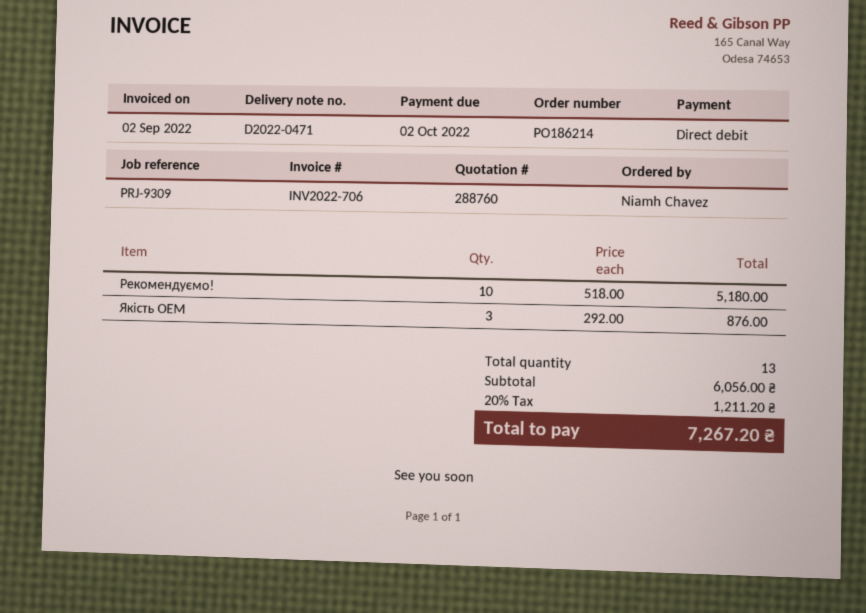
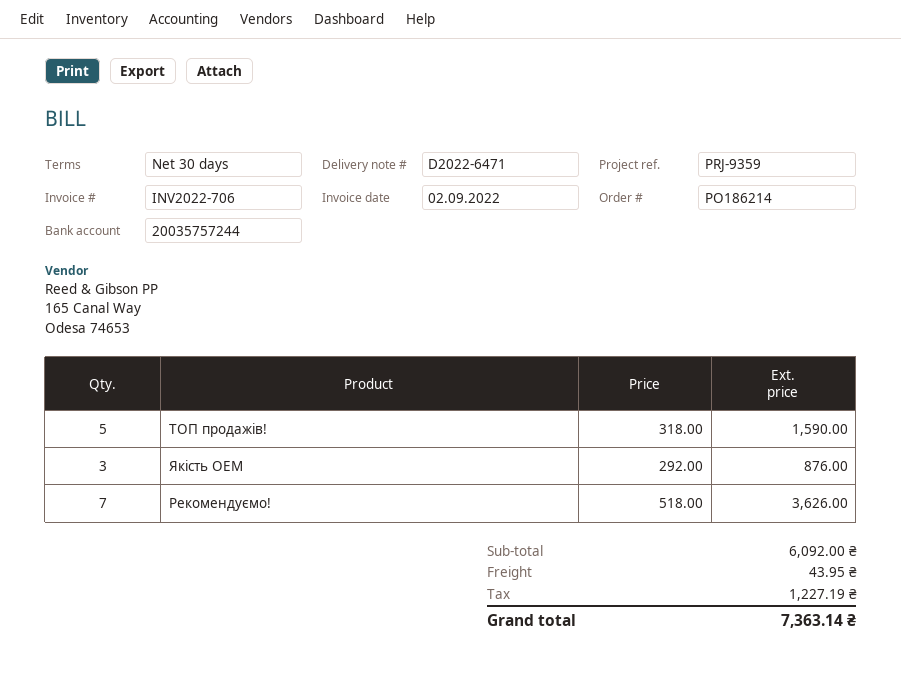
delivery note number: D2022-0471 -> D2022-6471
reference: PRJ-9309 -> PRJ-9359
Рекомендуємо!: 10 x 518.00 = 5180.00 -> 7 x 518.00 = 3626.00
ТОП продажів!: none -> 5 x 318.00 = 1590.00
subtotal: 6056.00 -> 6092.00
shipping: none -> 43.95
tax: 1211.20 -> 1227.19
total: 7267.20 -> 7363.14

